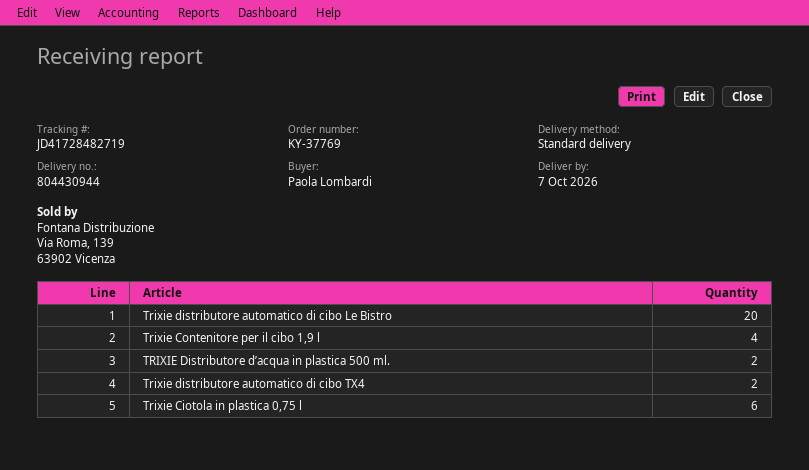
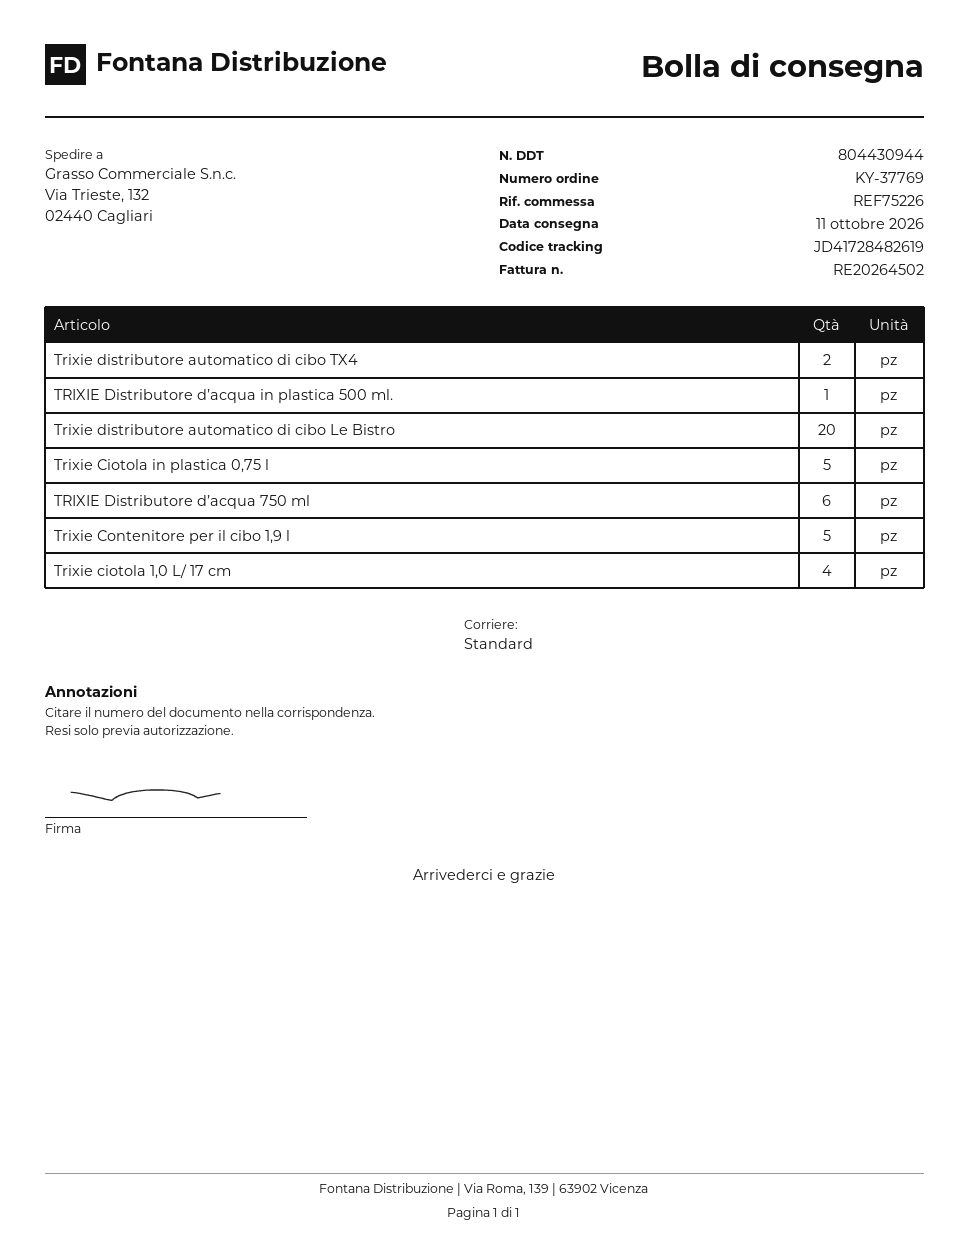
delivery date: 2026-10-07 -> 2026-10-11
tracking number: JD41728482719 -> JD41728482619
Trixie Contenitore per il cibo 1,9 l: 4 -> 5
TRIXIE Distributore d’acqua in plastica 500 ml.: 2 -> 1
Trixie Ciotola in plastica 0,75 l: 6 -> 5
TRIXIE Distributore d’acqua 750 ml: none -> 6
Trixie ciotola 1,0 L/ 17 cm: none -> 4

